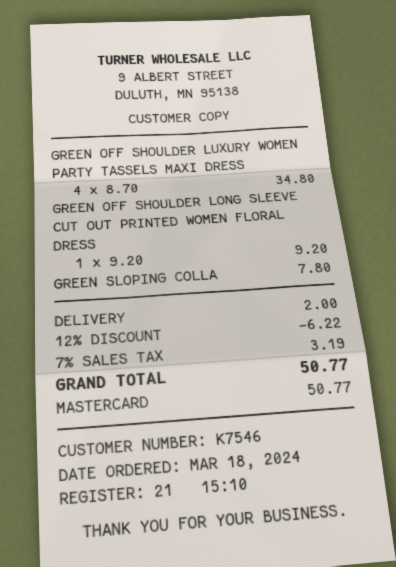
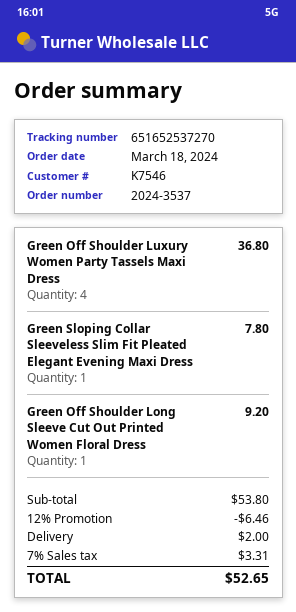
GREEN OFF SHOULDER LUXURY WOMEN PARTY TASSELS MAXI DRESS: 4 for 34.80 -> 4 for 36.80
discount: 12% = 6.22 -> 12% = 6.46
tax: 7% = 3.19 -> 7% = 3.31
total: 50.77 -> 52.65

